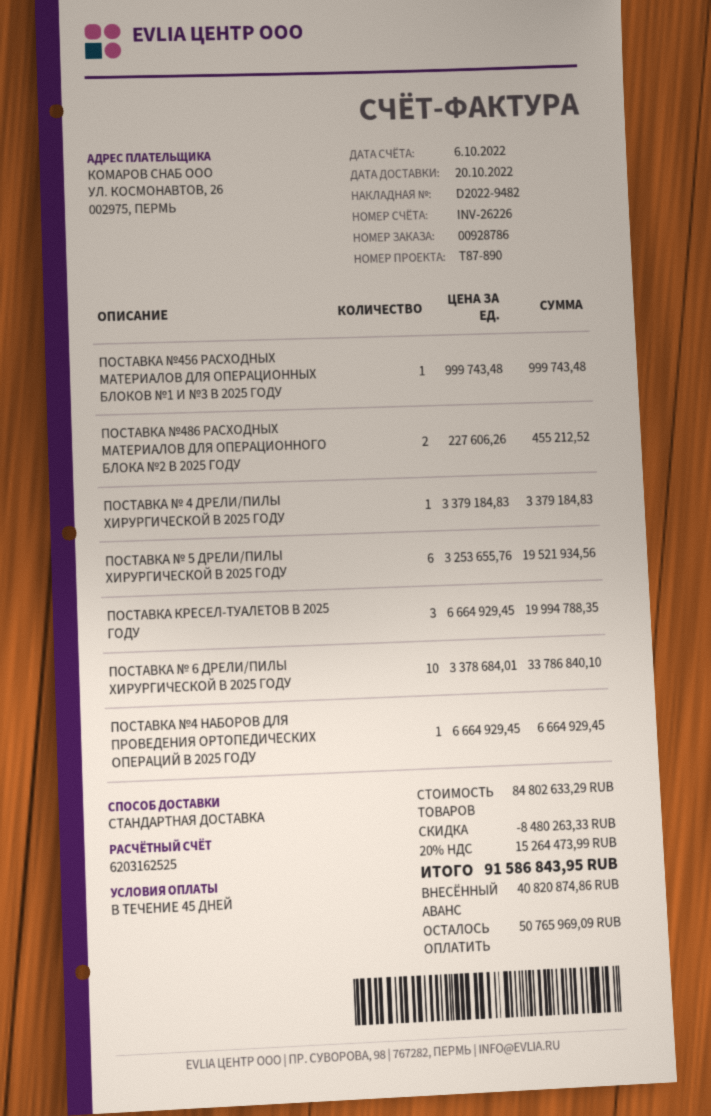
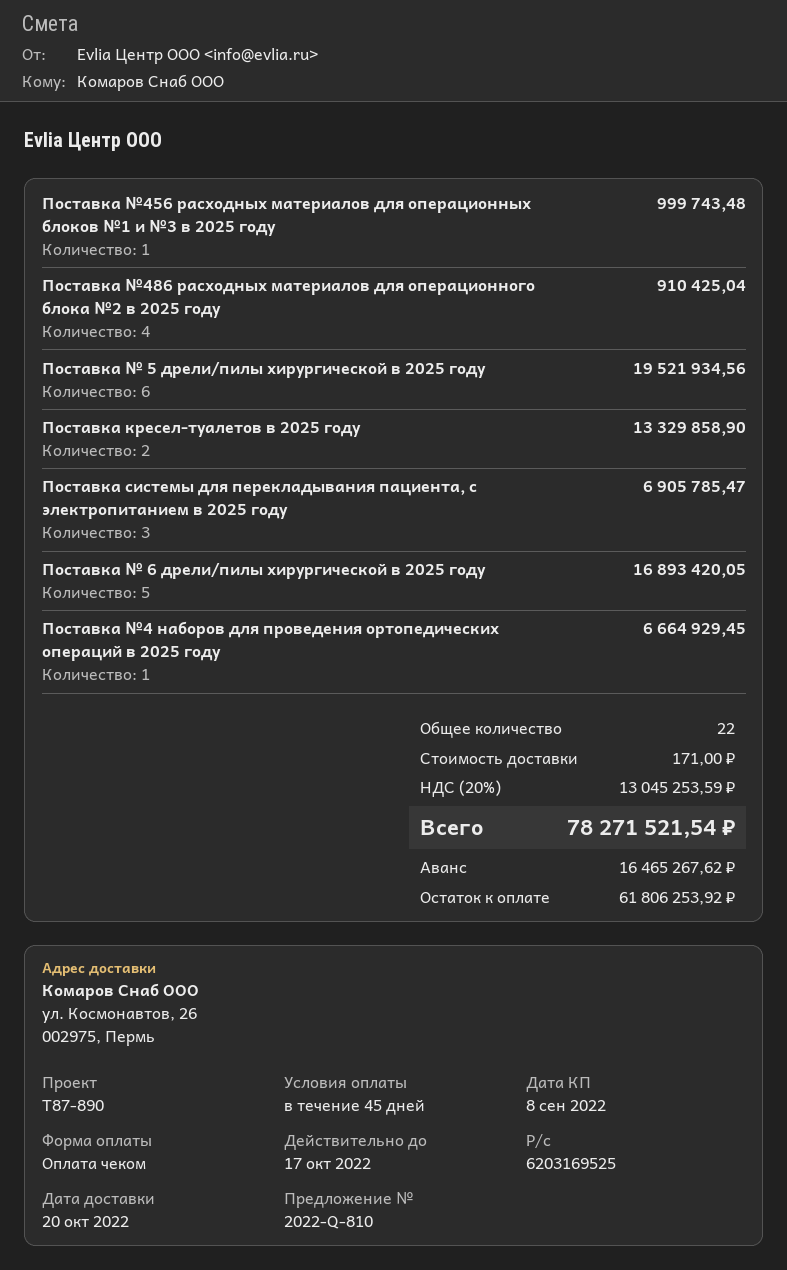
bank account: 6203162525 -> 6203169525
ПОСТАВКА №486 РАСХОДНЫХ МАТЕРИАЛОВ ДЛЯ ОПЕРАЦИОННОГО БЛОКА №2 В 2025 ГОДУ: 2 for 455212.52 -> 4 for 910425.04
ПОСТАВКА № 4 ДРЕЛИ/ПИЛЫ ХИРУРГИЧЕСКОЙ В 2025 ГОДУ: 1 for 3379184.83 -> none
ПОСТАВКА КРЕСЕЛ-ТУАЛЕТОВ В 2025 ГОДУ: 3 for 19994788.35 -> 2 for 13329858.90
ПОСТАВКА № 6 ДРЕЛИ/ПИЛЫ ХИРУРГИЧЕСКОЙ В 2025 ГОДУ: 10 for 33786840.10 -> 5 for 16893420.05
Поставка системы для перекладывания пациента, с электропитанием в 2025 году: none -> 3 for 6905785.47
discount: 8480263.33 -> none
shipping: none -> 171.00
tax: 20% = 15264473.99 -> 20% = 13045253.59
total: 91586843.95 -> 78271521.54
deposit: 40820874.86 -> 16465267.62
balance: 50765969.09 -> 61806253.92

